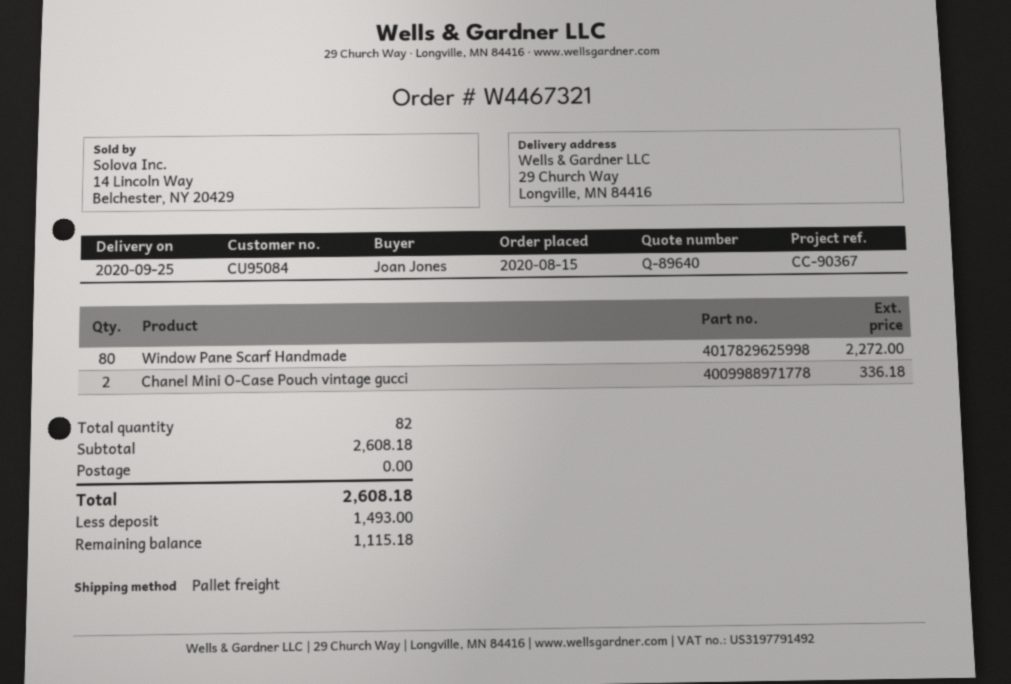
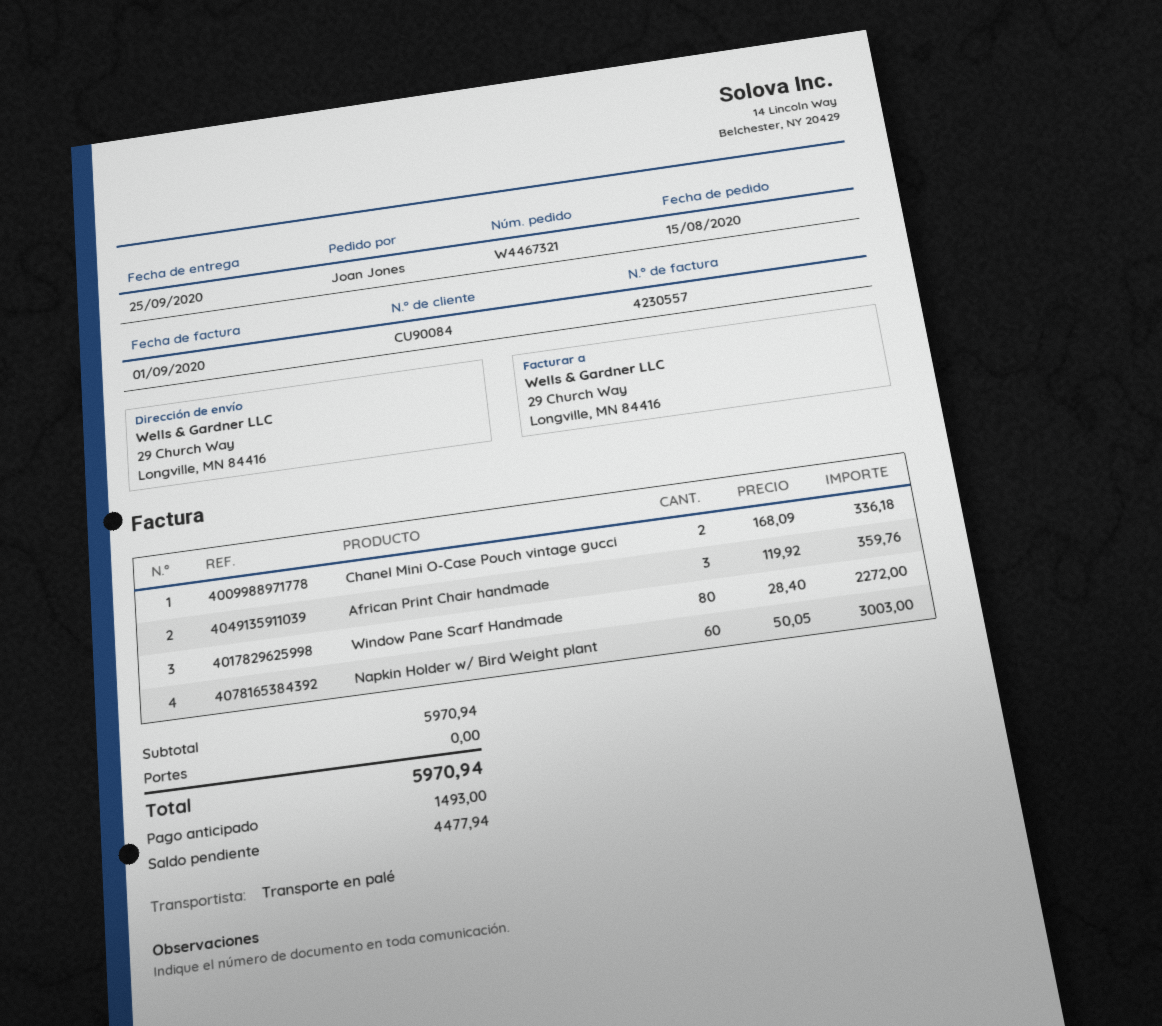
customer number: CU95084 -> CU90084
African Print Chair handmade: none -> 3 for 359.76
Napkin Holder w/ Bird Weight plant: none -> 60 for 3003.00
subtotal: 2608.18 -> 5970.94
total: 2608.18 -> 5970.94
balance: 1115.18 -> 4477.94

